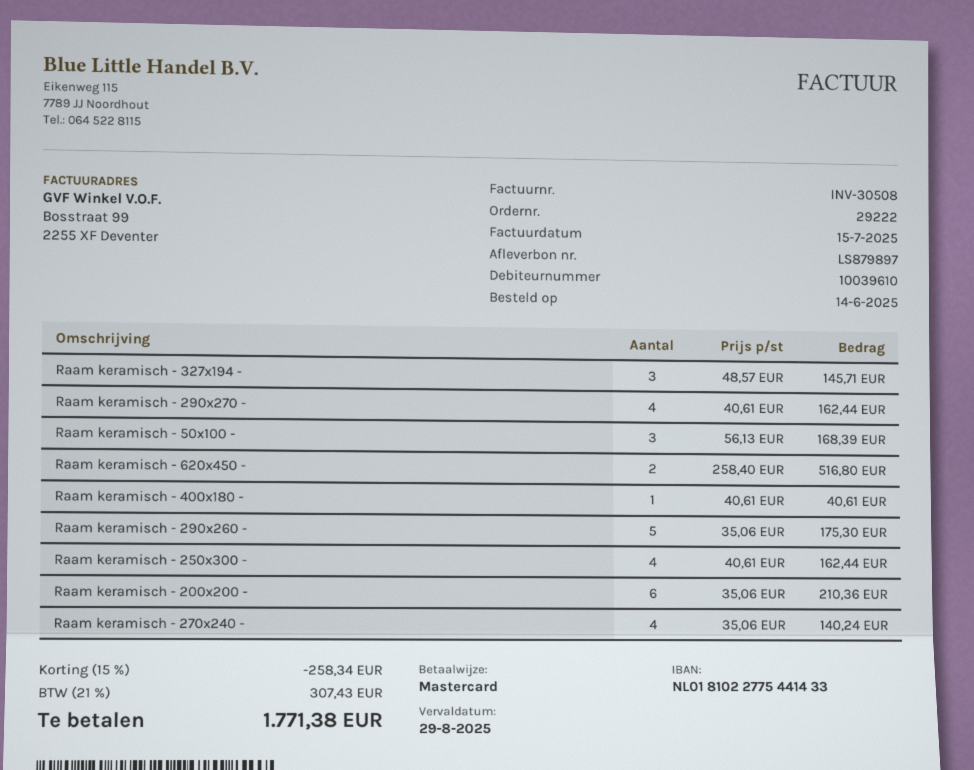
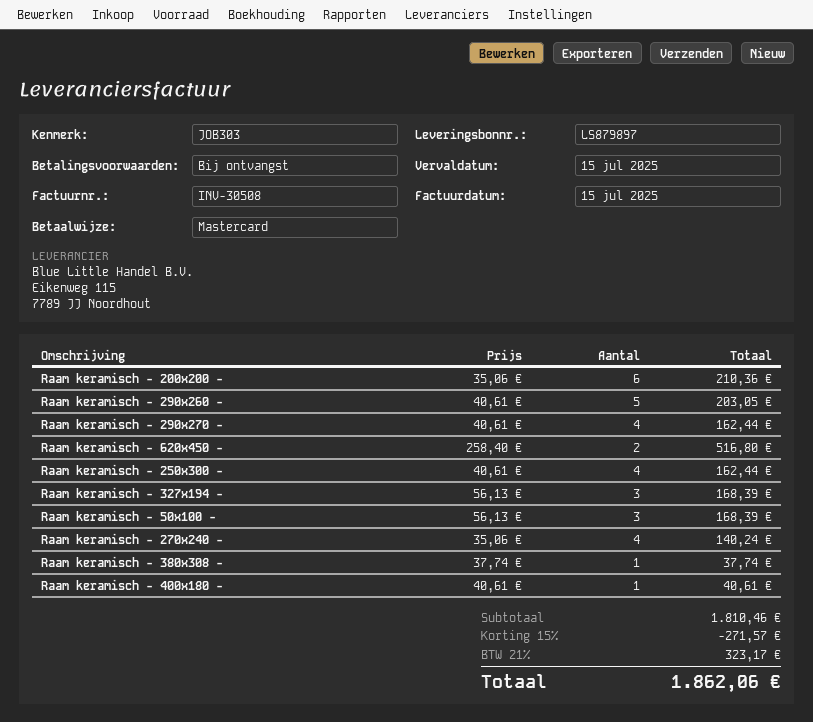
due date: 2025-08-29 -> 2025-07-15
Raam keramisch - 327x194 -: 3 x 48.57 = 145.71 -> 3 x 56.13 = 168.39
Raam keramisch - 290x260 -: 5 x 35.06 = 175.30 -> 5 x 40.61 = 203.05
Raam keramisch - 380x308 -: none -> 1 x 37.74 = 37.74
discount: 15% = 258.34 -> 15% = 271.57
tax: 21% = 307.43 -> 21% = 323.17
total: 1771.38 -> 1862.06

